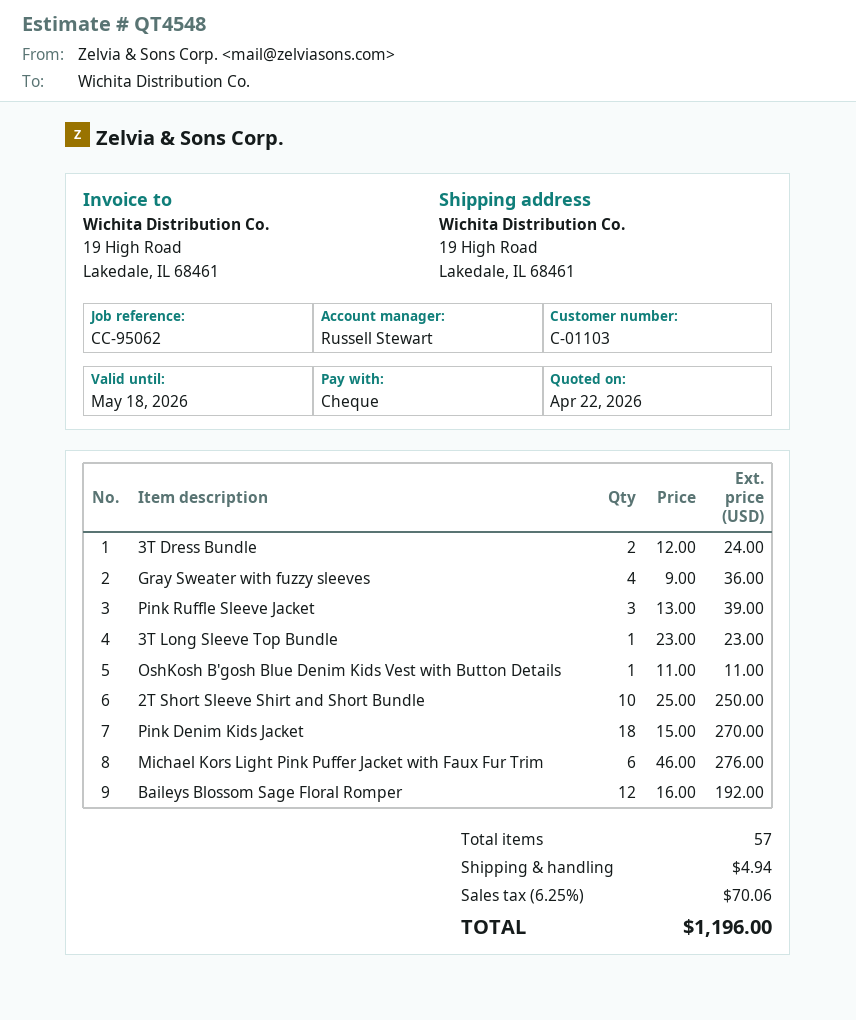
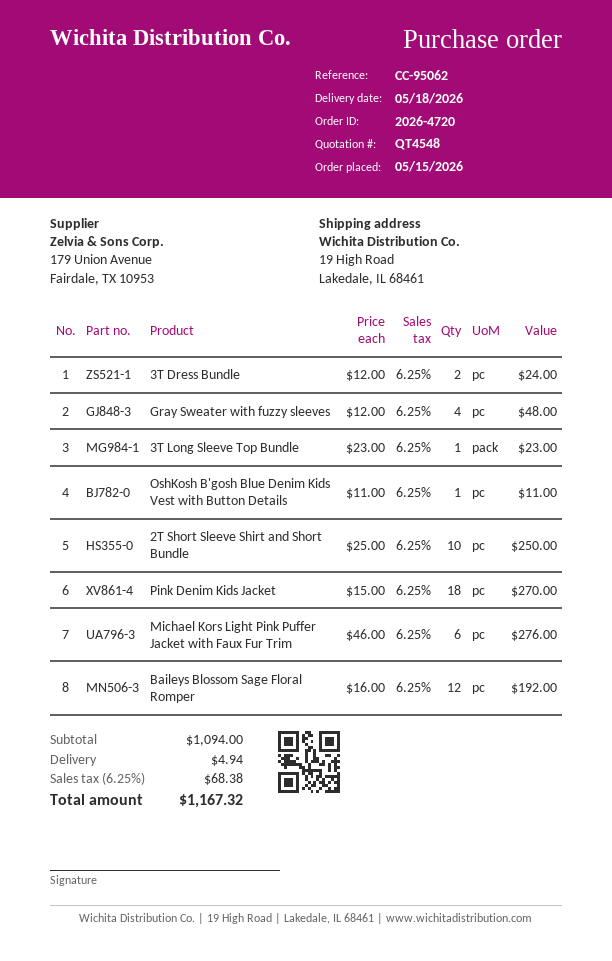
Gray Sweater with fuzzy sleeves: 4 x 9.00 = 36.00 -> 4 x 12.00 = 48.00
Pink Ruffle Sleeve Jacket: 3 x 13.00 = 39.00 -> none
tax: 6.25% = 70.06 -> 6.25% = 68.38
total: 1196.00 -> 1167.32

